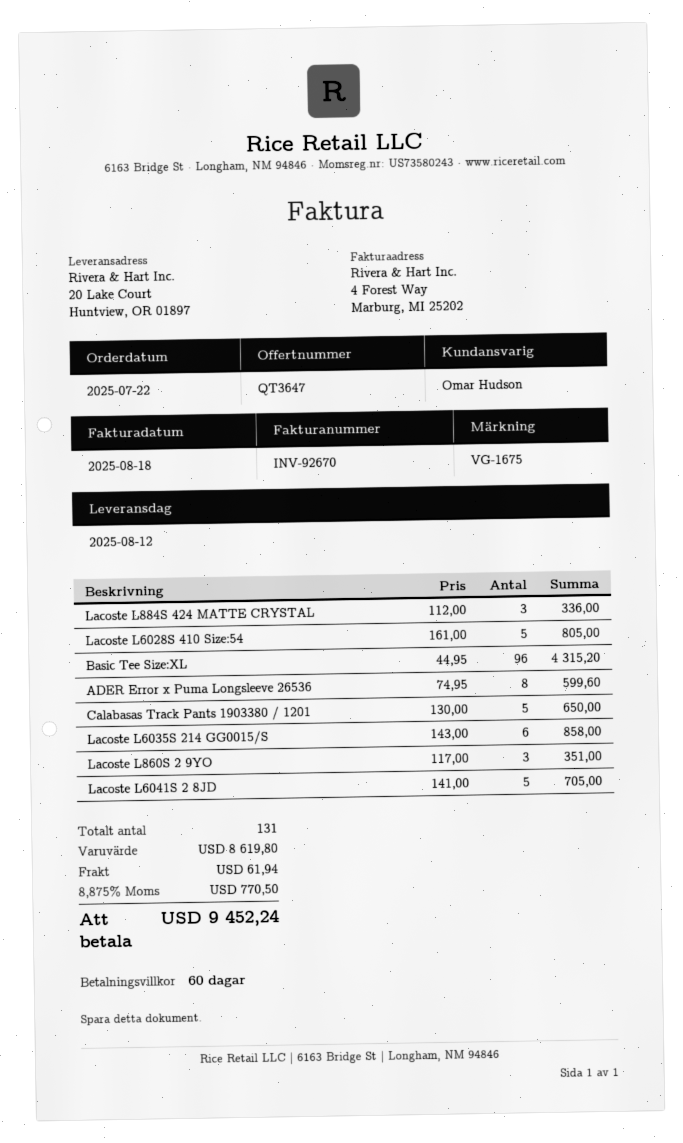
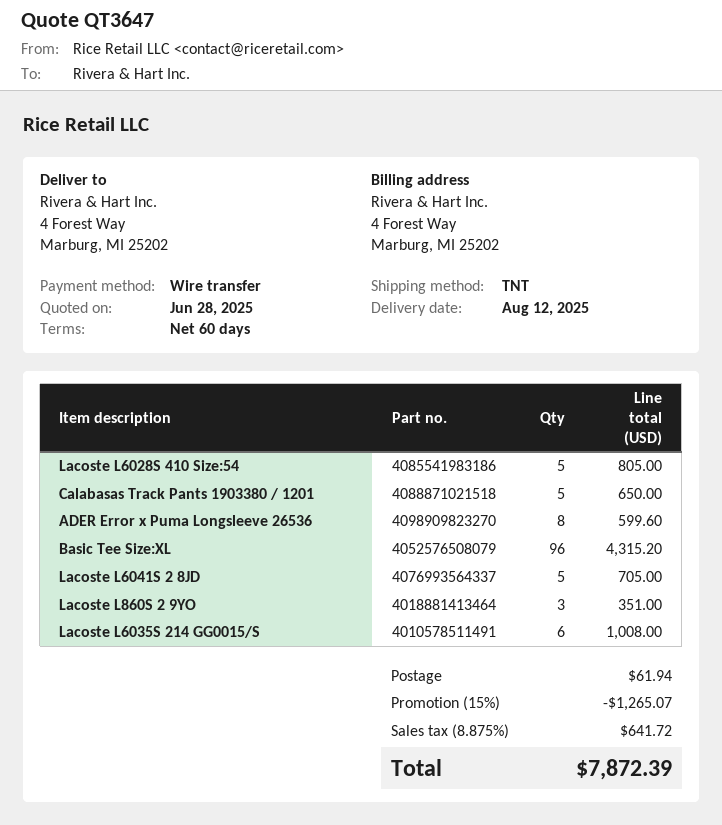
ship to: 20 Lake Court, Huntview, OR 01897 -> 4 Forest Way, Marburg, MI 25202
Lacoste L884S 424 MATTE CRYSTAL: 3 for 336.00 -> none
Lacoste L6035S 214 GG0015/S: 6 for 858.00 -> 6 for 1008.00
discount: none -> 15% = 1265.07
tax: 8.875% = 770.50 -> 8.875% = 641.72
total: 9452.24 -> 7872.39

